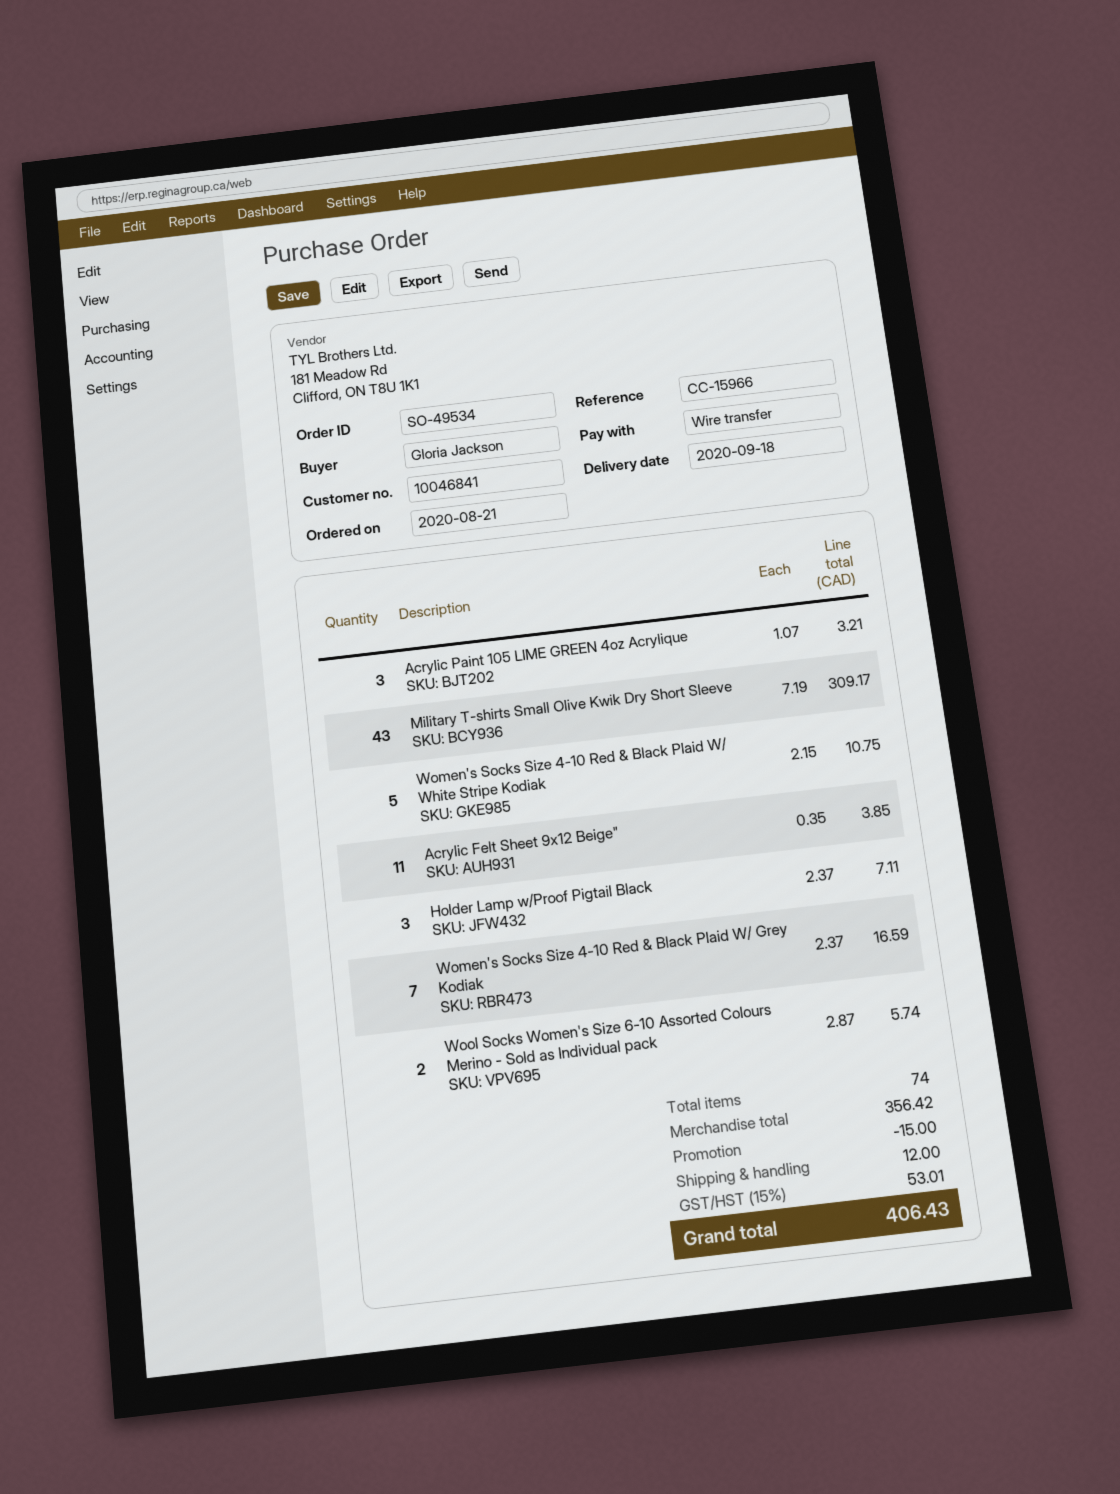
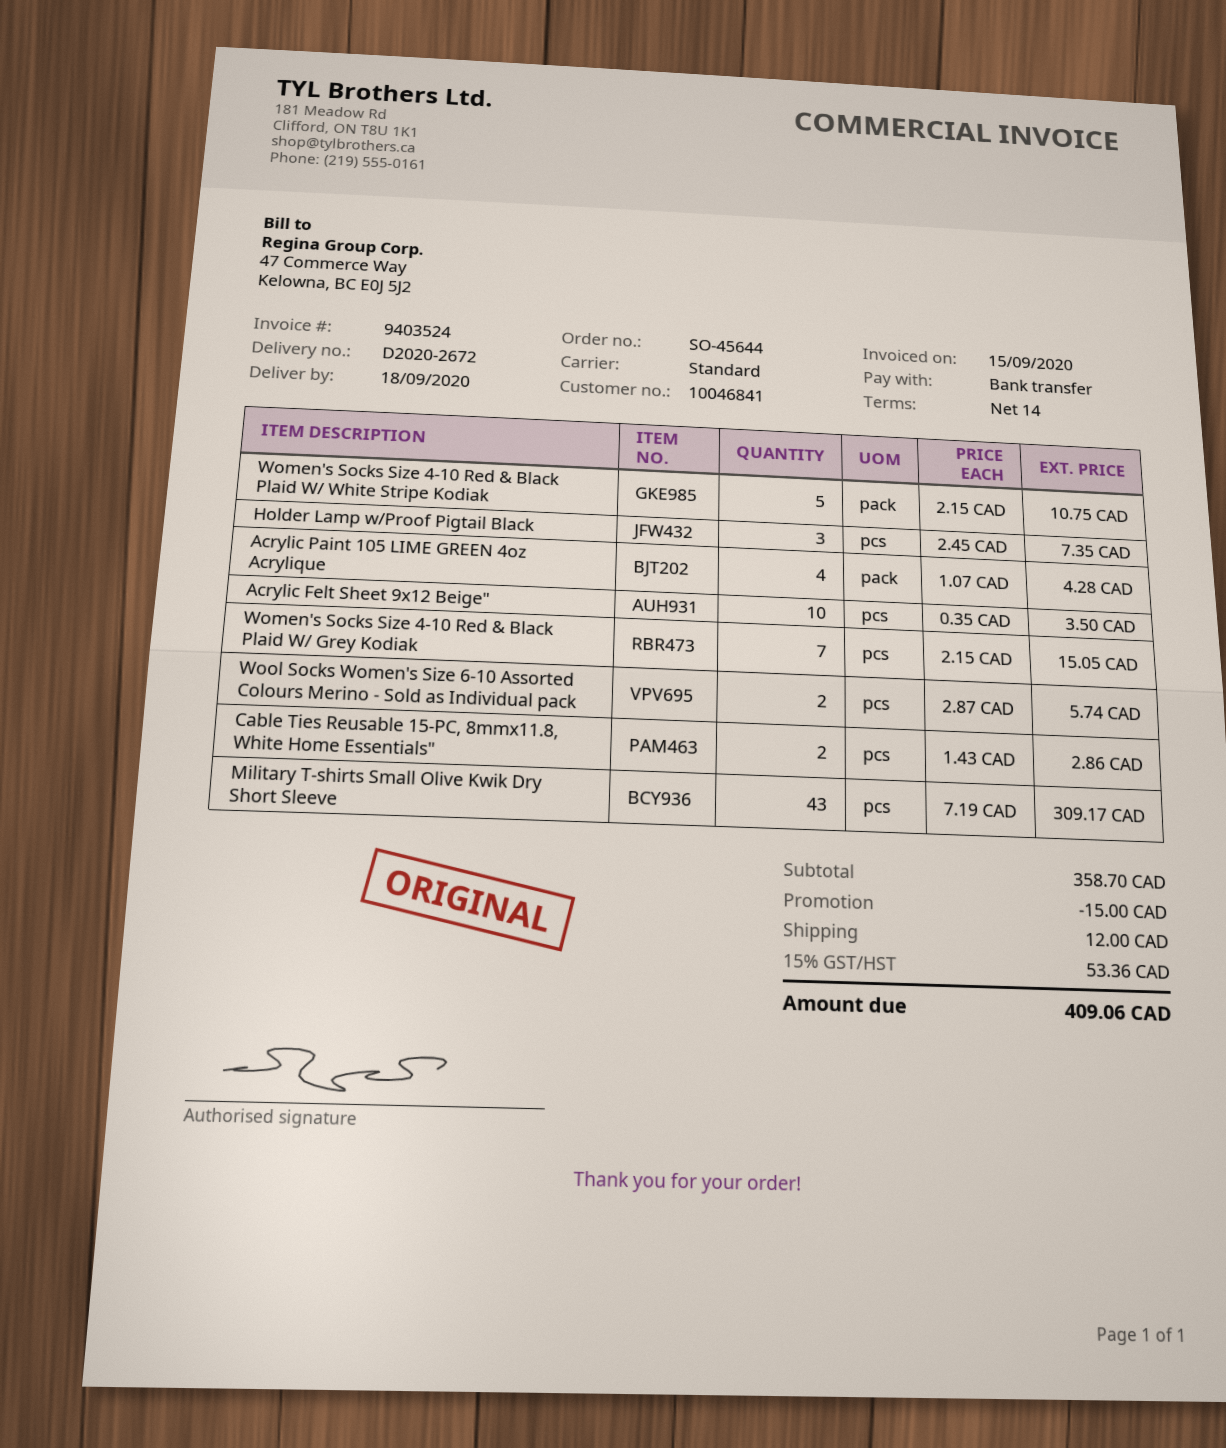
order number: SO-49534 -> SO-45644
Acrylic Paint 105 LIME GREEN 4oz Acrylique: 3 x 1.07 = 3.21 -> 4 x 1.07 = 4.28
Acrylic Felt Sheet 9x12 Beige": 11 x 0.35 = 3.85 -> 10 x 0.35 = 3.50
Holder Lamp w/Proof Pigtail Black: 3 x 2.37 = 7.11 -> 3 x 2.45 = 7.35
Women's Socks Size 4-10 Red & Black Plaid W/ Grey Kodiak: 7 x 2.37 = 16.59 -> 7 x 2.15 = 15.05
Cable Ties Reusable 15-PC, 8mmx11.8, White Home Essentials": none -> 2 x 1.43 = 2.86
subtotal: 356.42 -> 358.70
tax: 15% = 53.01 -> 15% = 53.36
total: 406.43 -> 409.06

